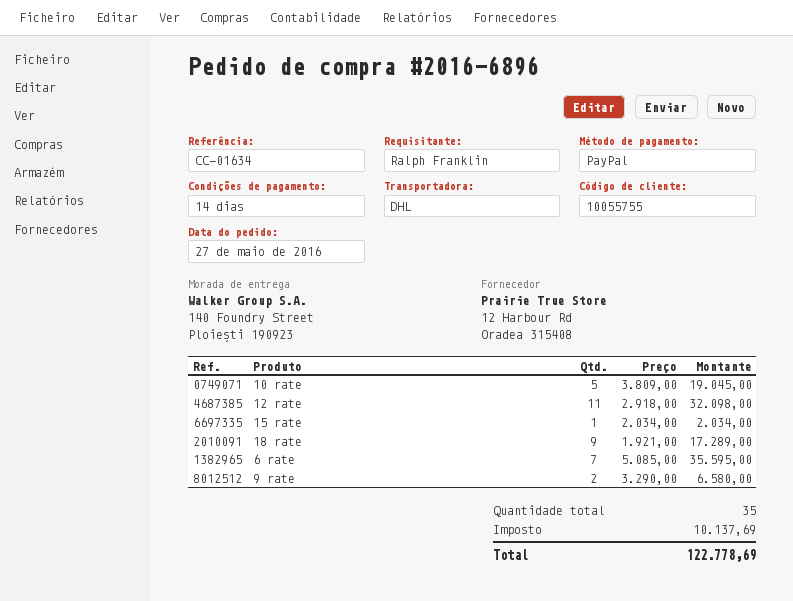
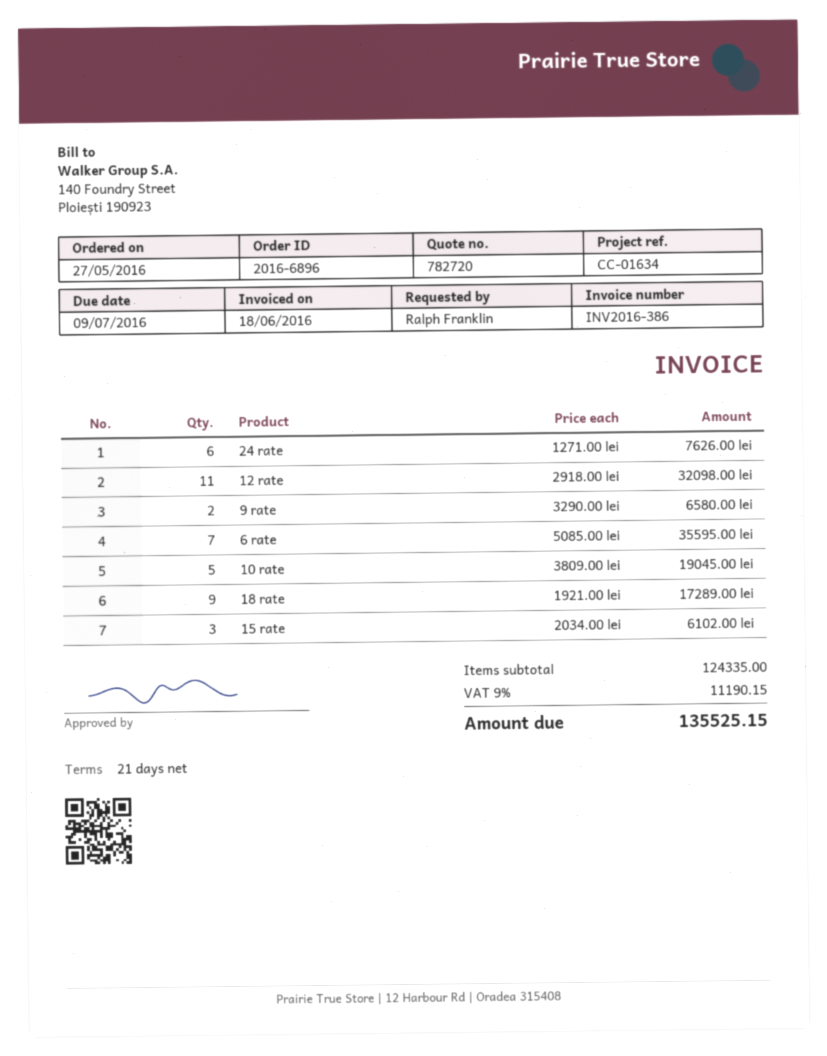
payment terms: 14 days -> 21 days
15 rate: 1 x 2034.00 = 2034.00 -> 3 x 2034.00 = 6102.00
24 rate: none -> 6 x 1271.00 = 7626.00
tax: 10137.69 -> 11190.15
total: 122778.69 -> 135525.15

